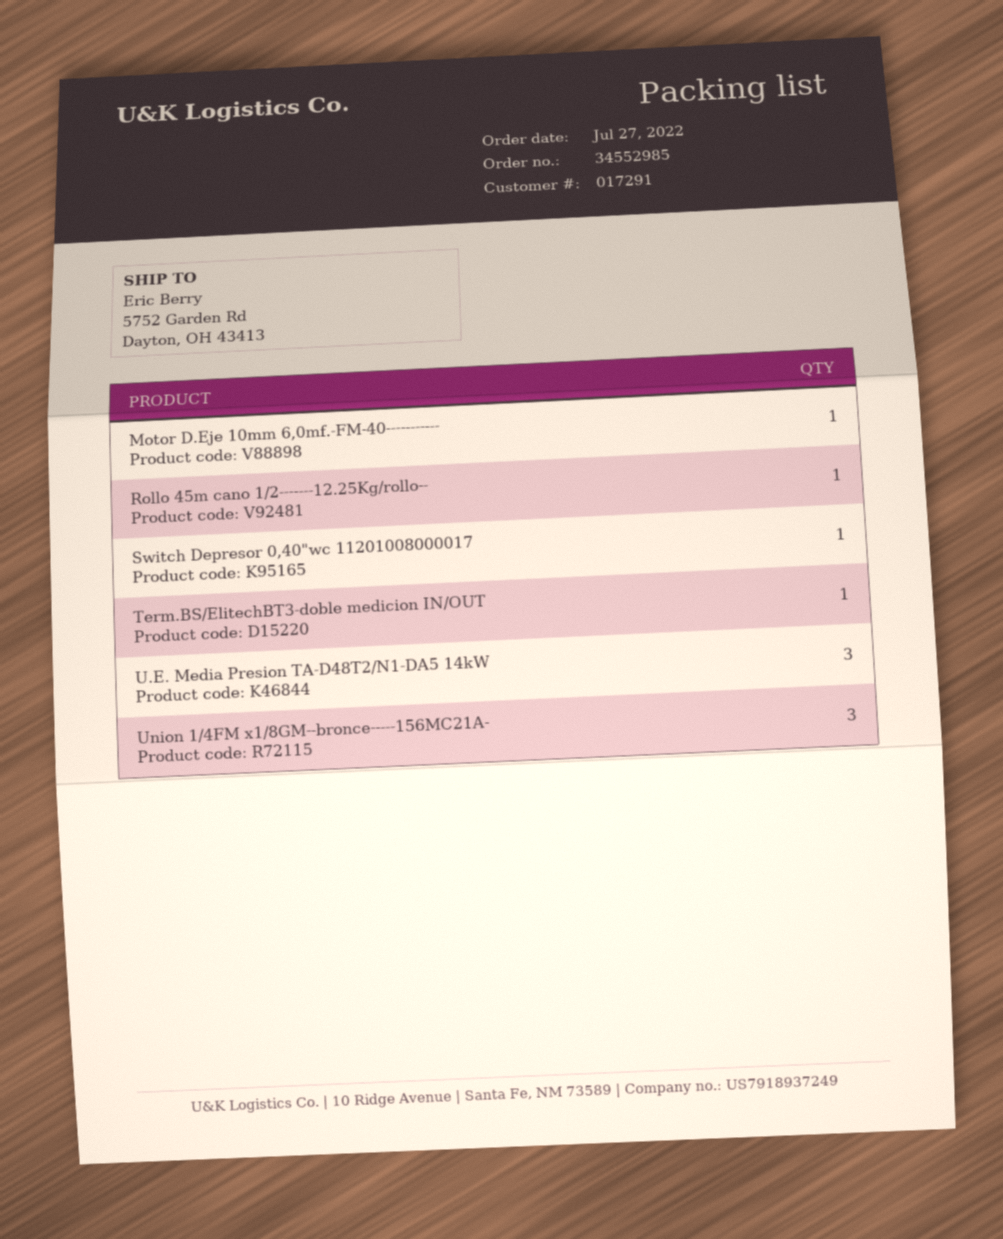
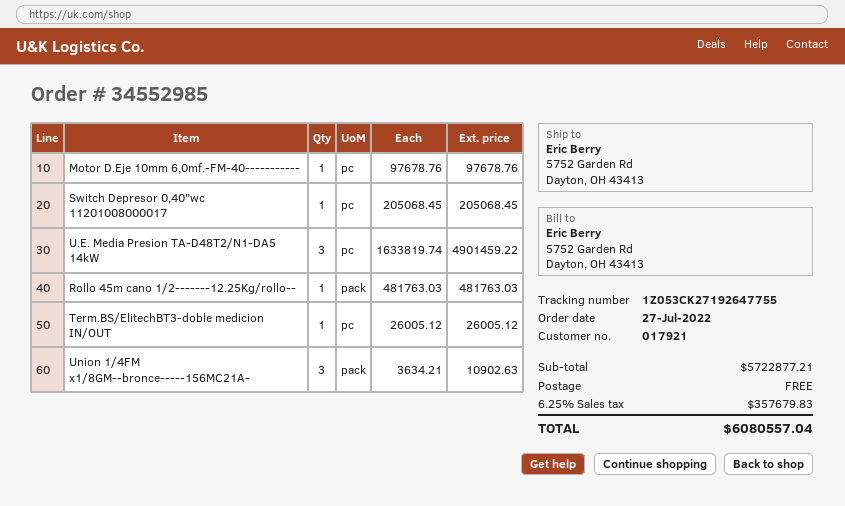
customer number: 017291 -> 017921

